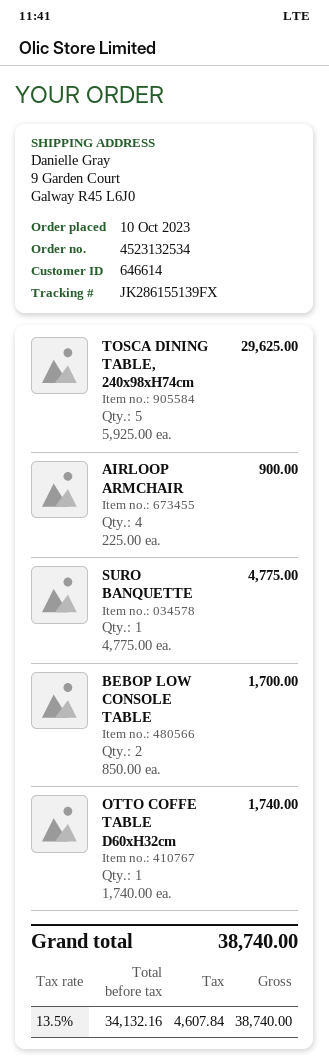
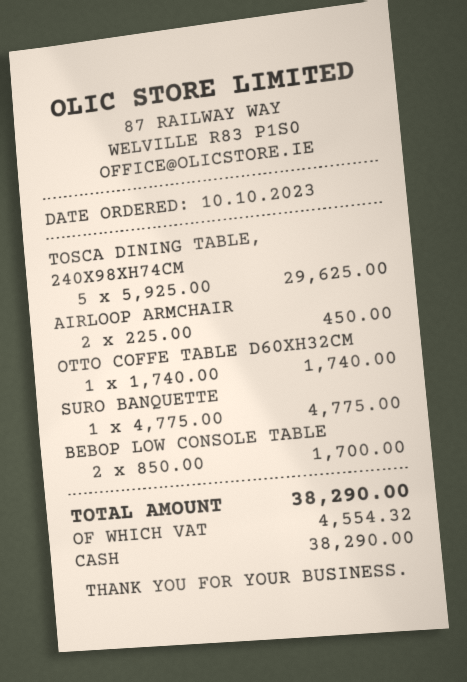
AIRLOOP ARMCHAIR: 4 x 225.00 = 900.00 -> 2 x 225.00 = 450.00
tax: 4607.84 -> 4554.32
total: 38740.00 -> 38290.00

